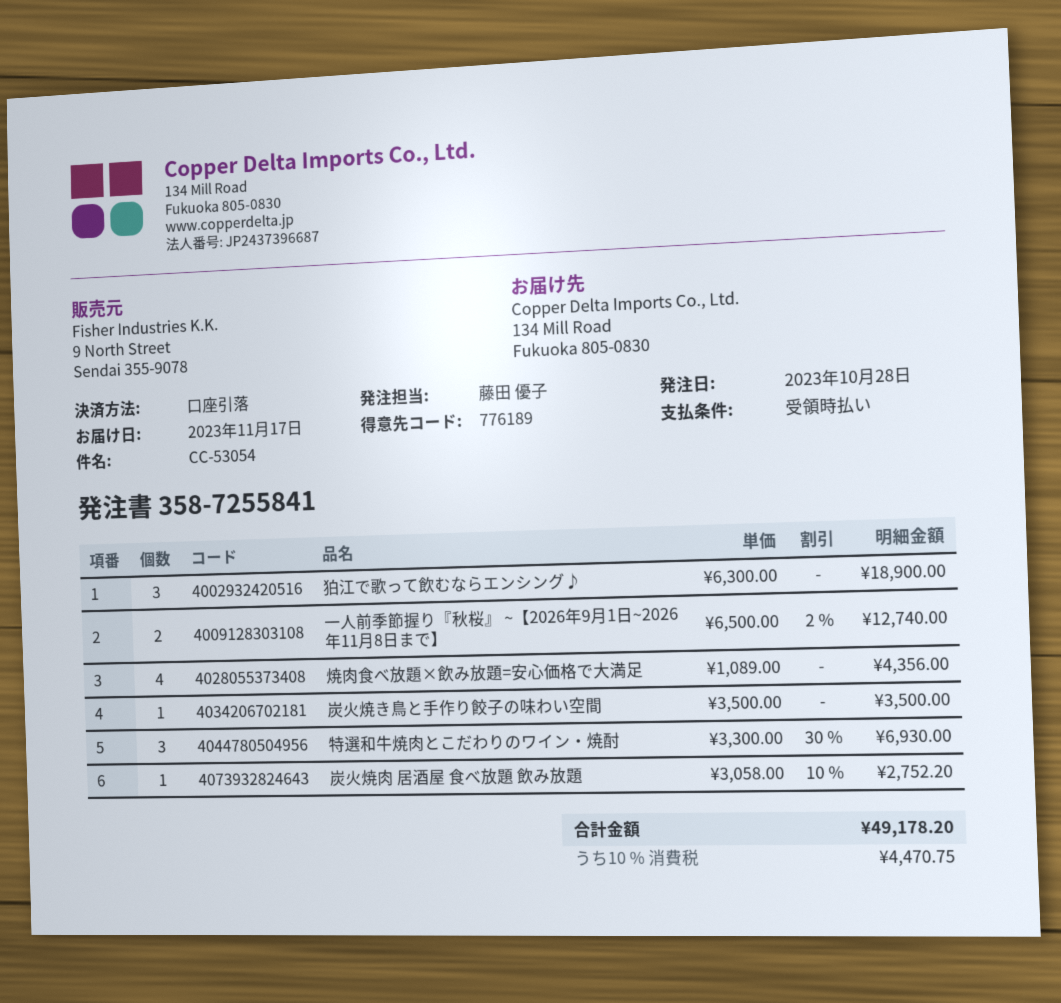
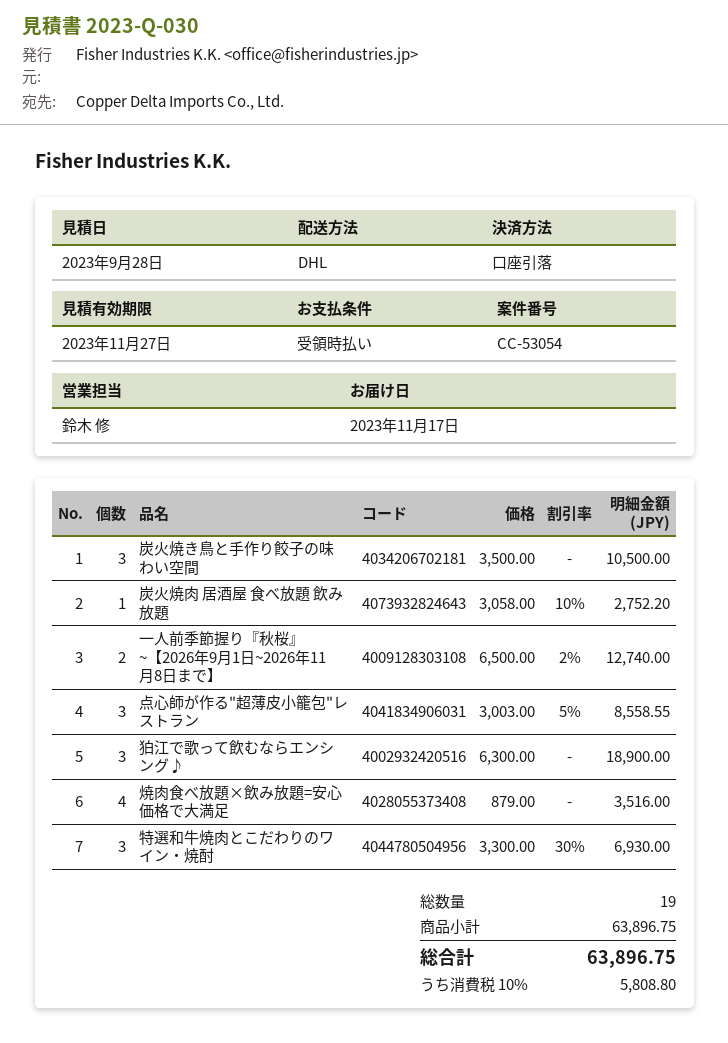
焼肉食べ放題×飲み放題=安心価格で大満足: 4 x 1089.00 = 4356.00 -> 4 x 879.00 = 3516.00
炭火焼き鳥と手作り餃子の味わい空間: 1 x 3500.00 = 3500.00 -> 3 x 3500.00 = 10500.00
点心師が作る"超薄皮小籠包"レストラン: none -> 3 x 3003.00 - 5% = 8558.55
tax: 10% = 4470.75 -> 10% = 5808.80
total: 49178.20 -> 63896.75

